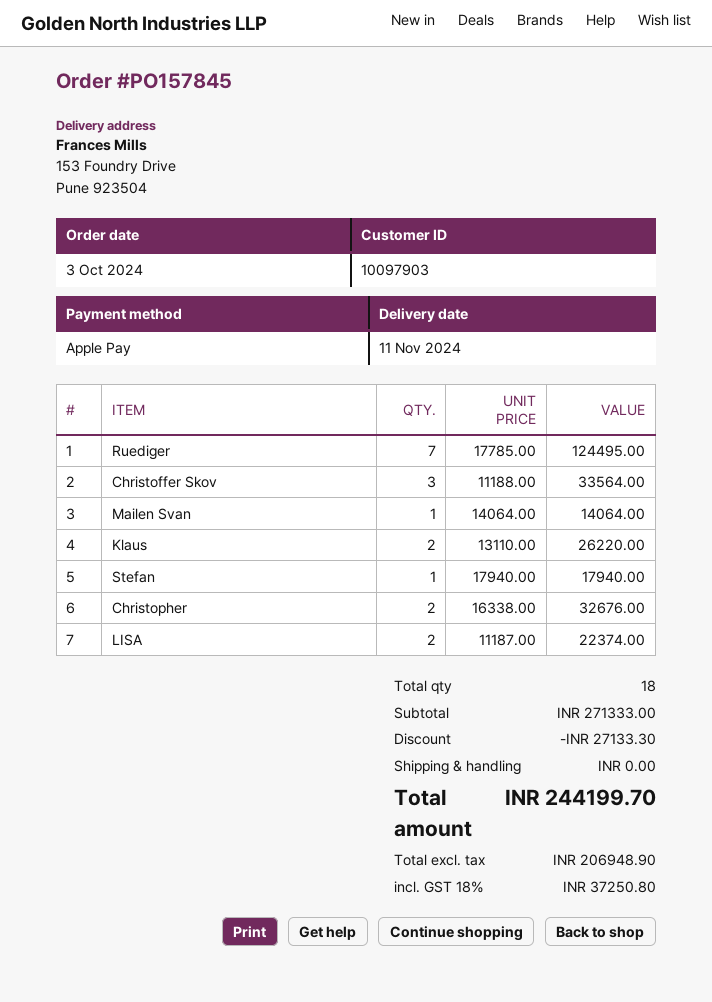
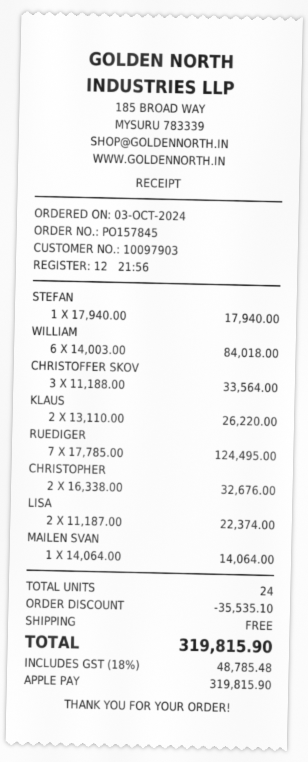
WILLIAM: none -> 6 x 14003.00 = 84018.00
total quantity: 18 -> 24
discount: 27133.30 -> 35535.10
tax: 18% = 37250.80 -> 18% = 48785.48
total: 244199.70 -> 319815.90

